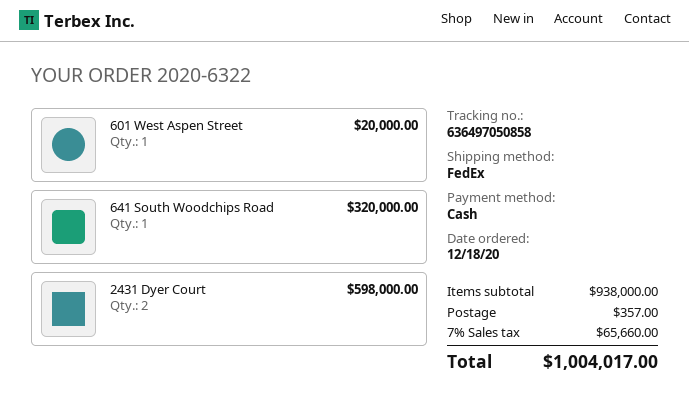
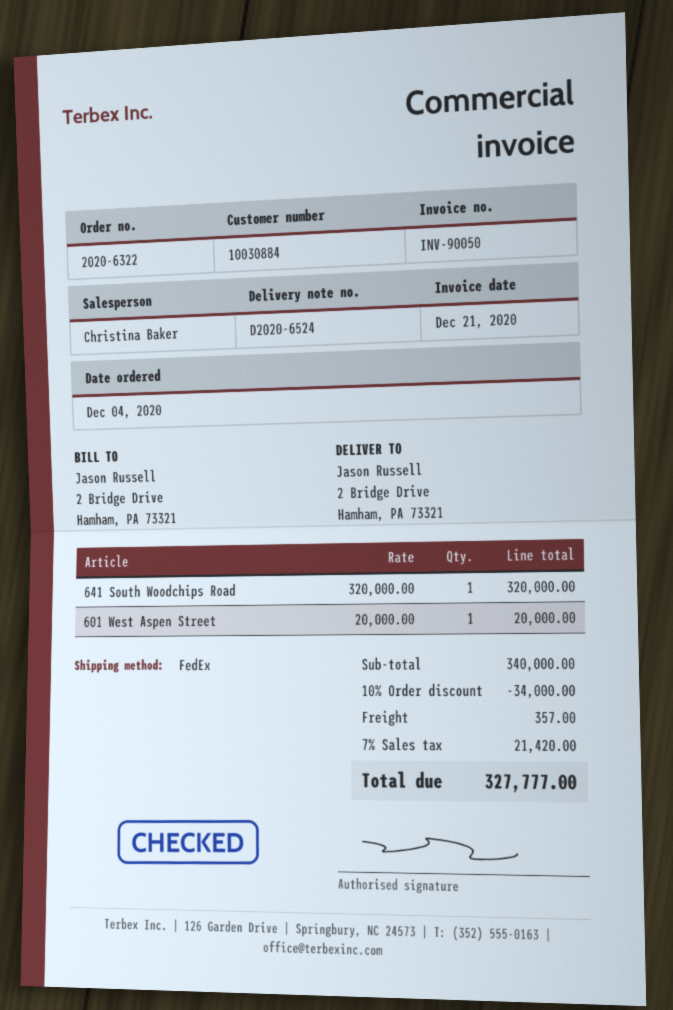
order date: 2020-12-18 -> 2020-12-04
2431 Dyer Court: 2 for 598000.00 -> none
subtotal: 938000.00 -> 340000.00
discount: none -> 10% = 34000.00
tax: 7% = 65660.00 -> 7% = 21420.00
total: 1004017.00 -> 327777.00

